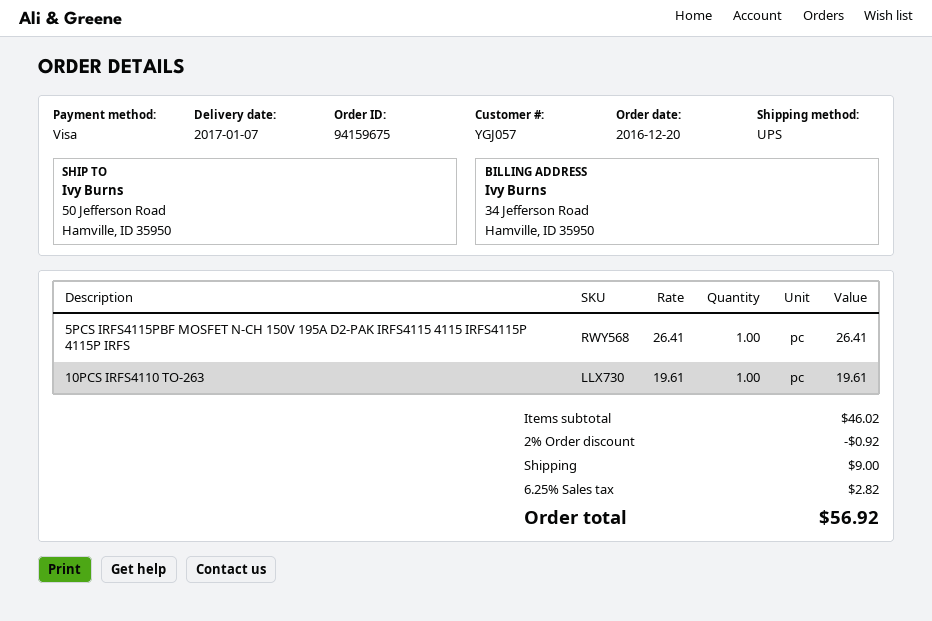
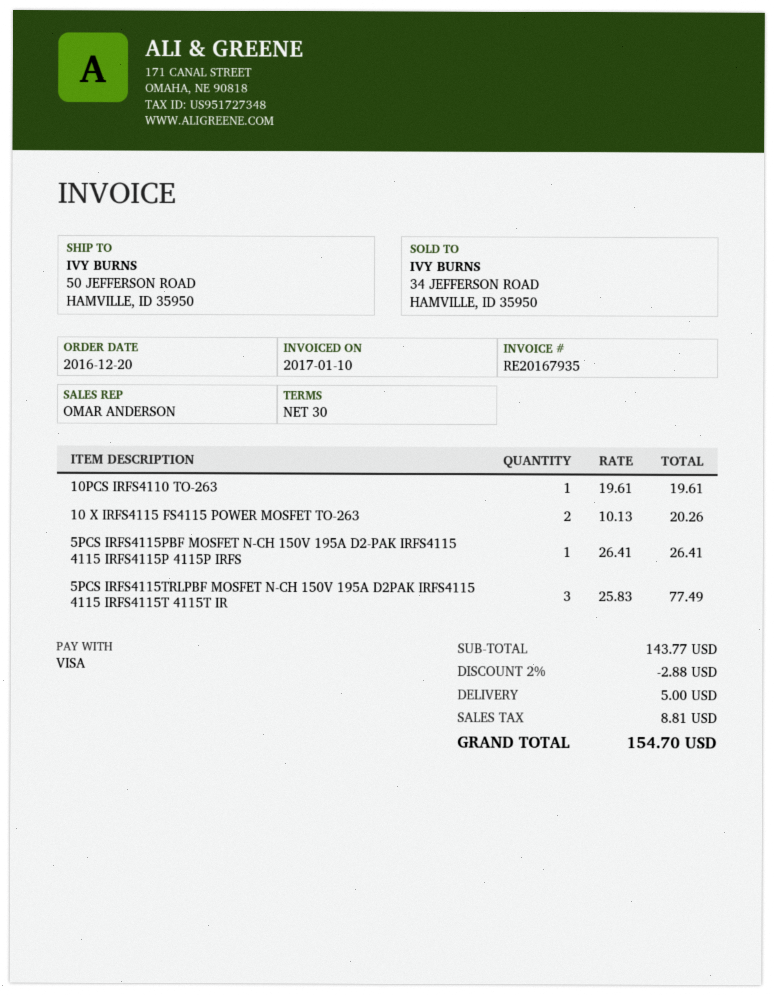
10 X IRFS4115 FS4115 POWER MOSFET TO-263: none -> 2 x 10.13 = 20.26
5PCS IRFS4115TRLPBF MOSFET N-CH 150V 195A D2PAK IRFS4115 4115 IRFS4115T 4115T IR: none -> 3 x 25.83 = 77.49
subtotal: 46.02 -> 143.77
discount: 2% = 0.92 -> 2% = 2.88
shipping: 9.00 -> 5.00
tax: 2.82 -> 8.81
total: 56.92 -> 154.70

